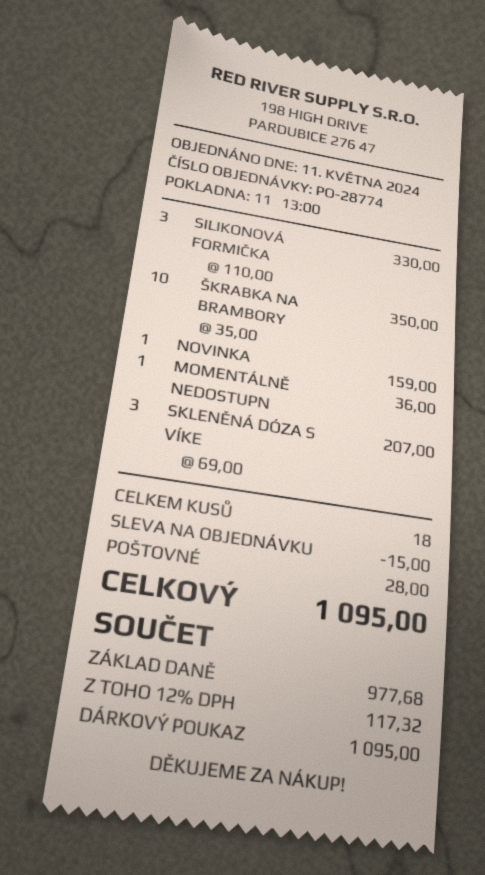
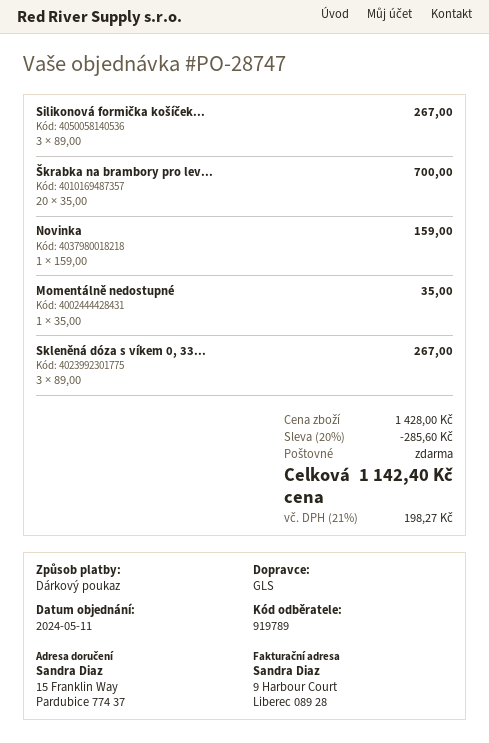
order number: PO-28774 -> PO-28747
SILIKONOVÁ FORMIČKA: 3 x 110.00 = 330.00 -> 3 x 89.00 = 267.00
ŠKRABKA NA BRAMBORY: 10 x 35.00 = 350.00 -> 20 x 35.00 = 700.00
MOMENTÁLNĚ NEDOSTUPN: 1 x 36.00 = 36.00 -> 1 x 35.00 = 35.00
SKLENĚNÁ DÓZA S VÍKE: 3 x 69.00 = 207.00 -> 3 x 89.00 = 267.00
discount: 15.00 -> 285.60
shipping: 28.00 -> 0.00
tax: 12% = 117.32 -> 21% = 198.27
total: 1095.00 -> 1142.40

